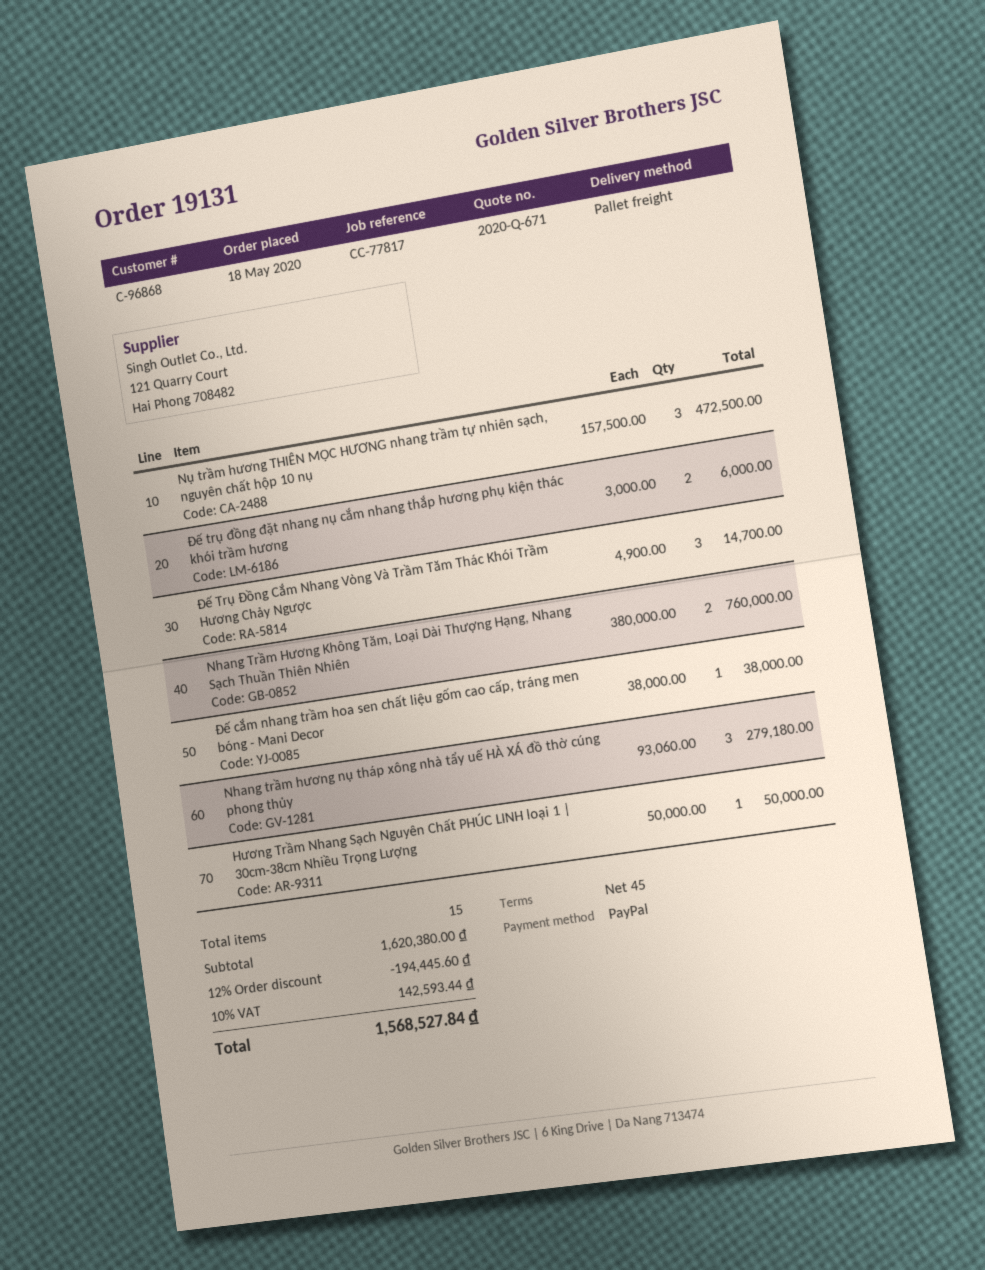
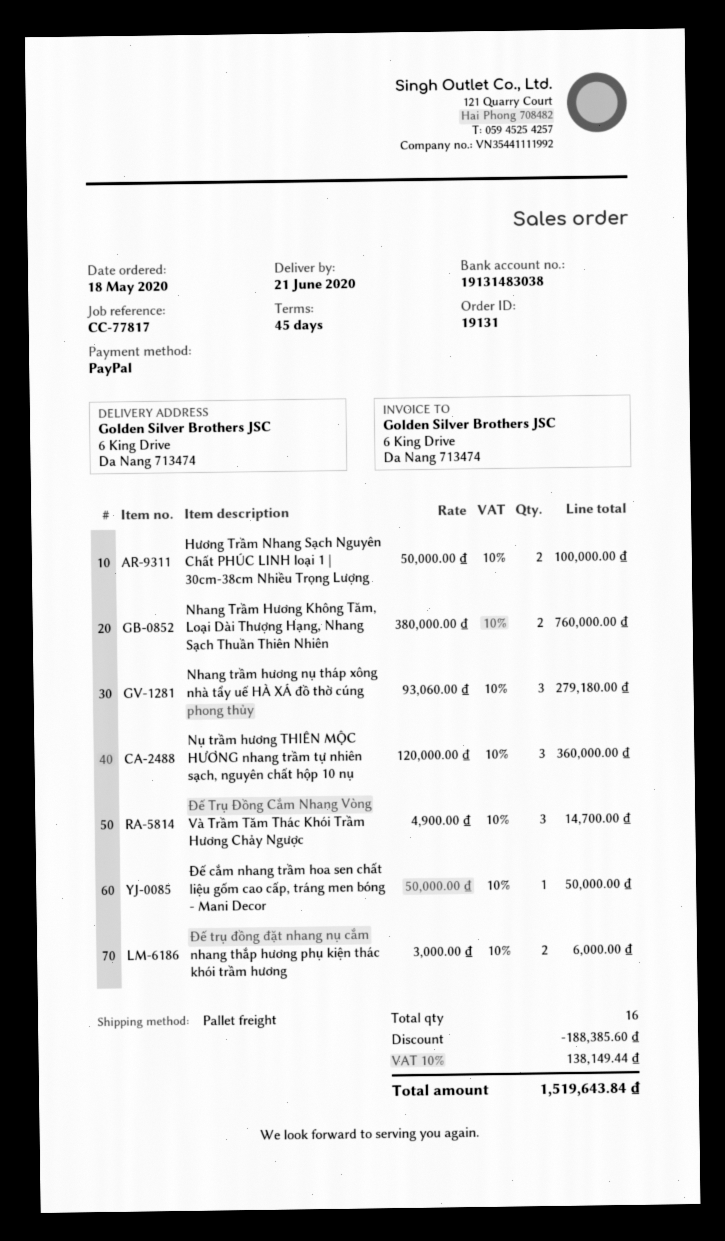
Nụ trầm hương THIÊN MỘC HƯƠNG nhang trầm tự nhiên sạch, nguyên chất hộp 10 nụ: 3 x 157500.00 = 472500.00 -> 3 x 120000.00 = 360000.00
Đế cắm nhang trầm hoa sen chất liệu gốm cao cấp, tráng men bóng - Mani Decor: 1 x 38000.00 = 38000.00 -> 1 x 50000.00 = 50000.00
Hương Trầm Nhang Sạch Nguyên Chất PHÚC LINH loại 1 | 30cm-38cm Nhiều Trọng Lượng: 1 x 50000.00 = 50000.00 -> 2 x 50000.00 = 100000.00
total quantity: 15 -> 16
discount: 194445.60 -> 188385.60
tax: 10% = 142593.44 -> 10% = 138149.44
total: 1568527.84 -> 1519643.84

